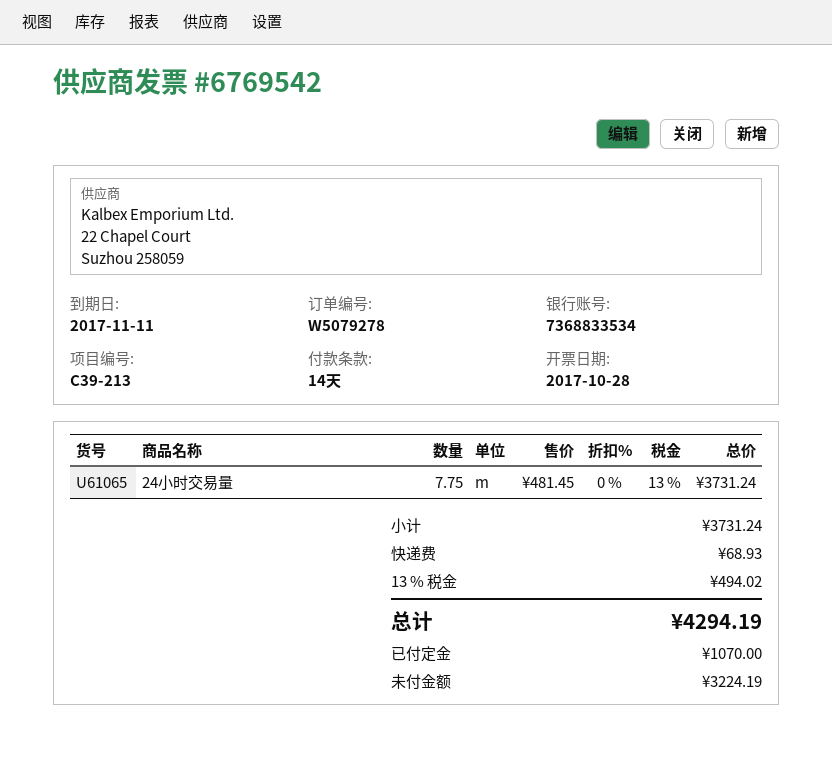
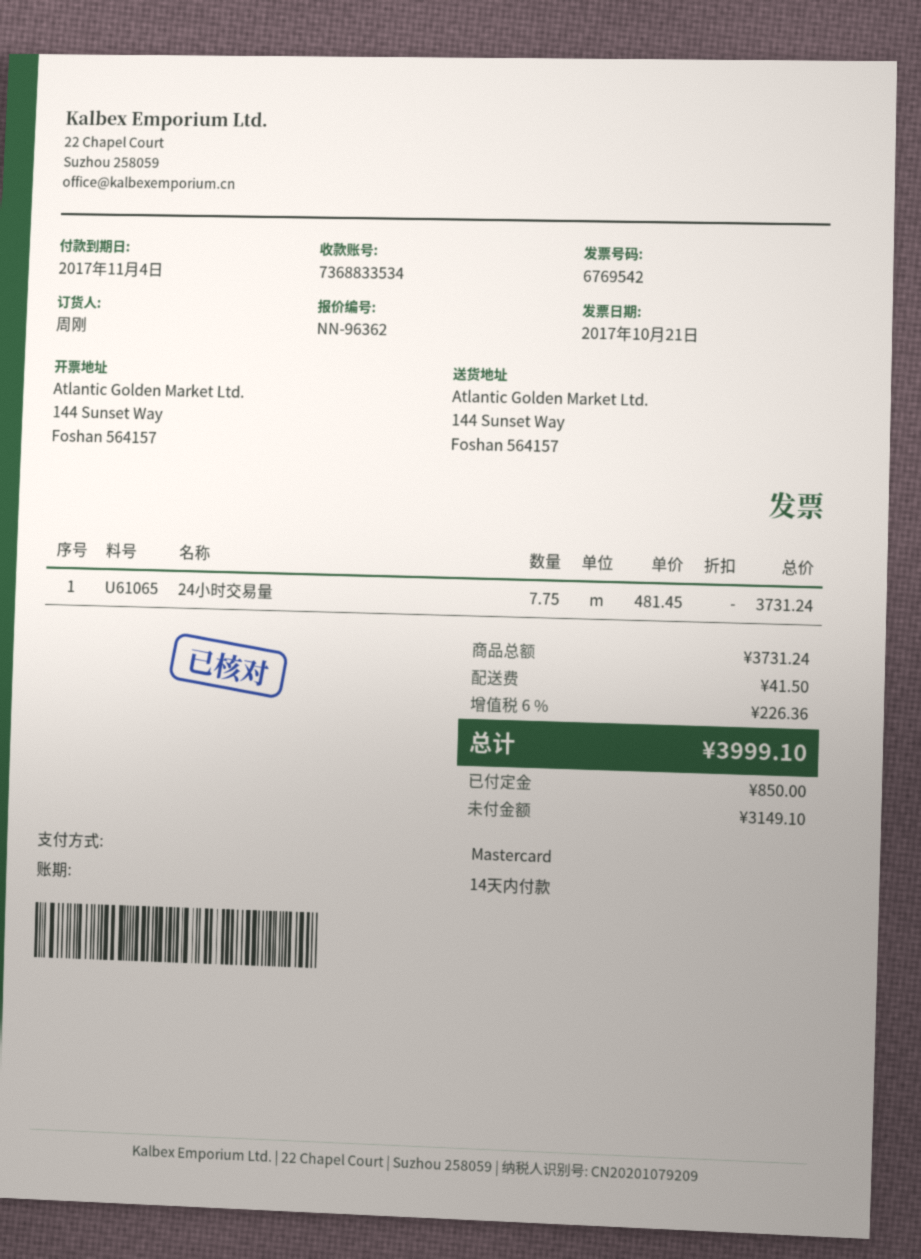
invoice date: 2017-10-28 -> 2017-10-21
due date: 2017-11-11 -> 2017-11-04
shipping: 68.93 -> 41.50
tax: 13% = 494.02 -> 6% = 226.36
total: 4294.19 -> 3999.10
deposit: 1070.00 -> 850.00
balance: 3224.19 -> 3149.10

